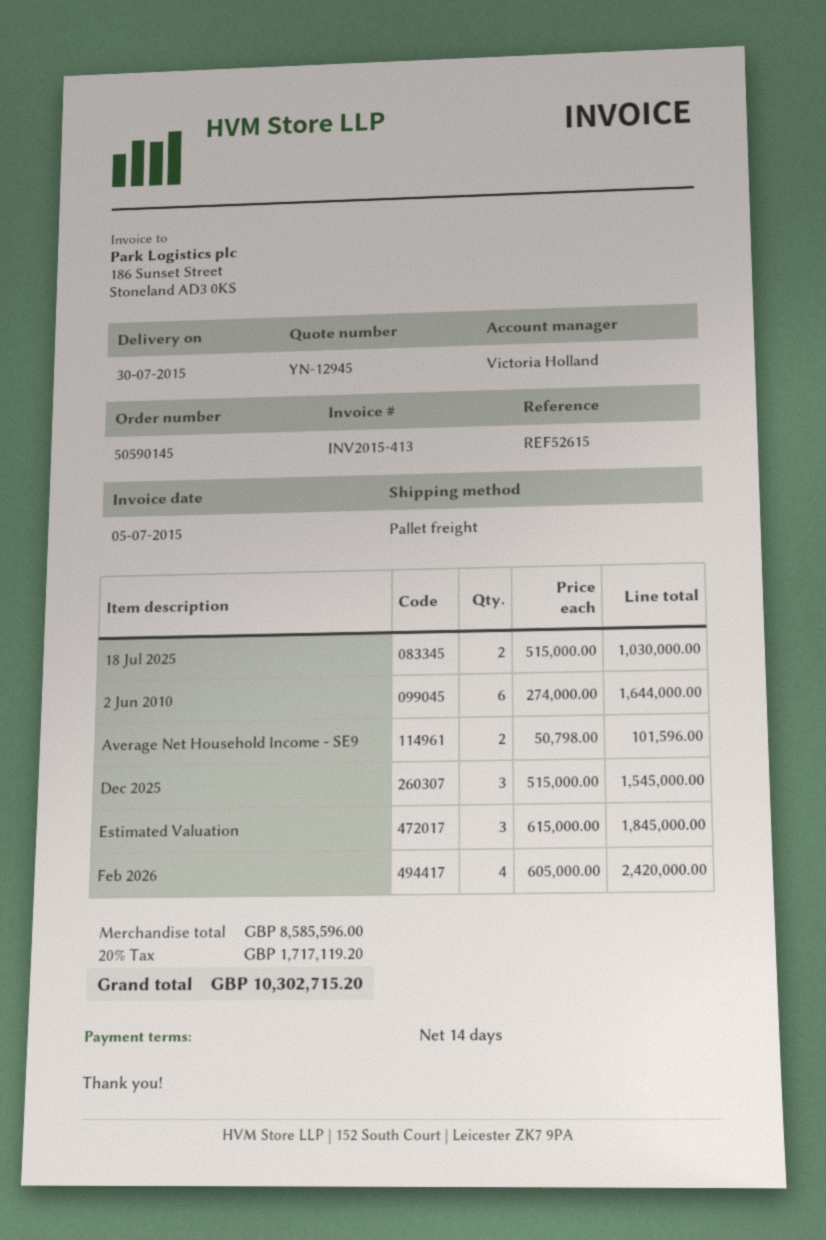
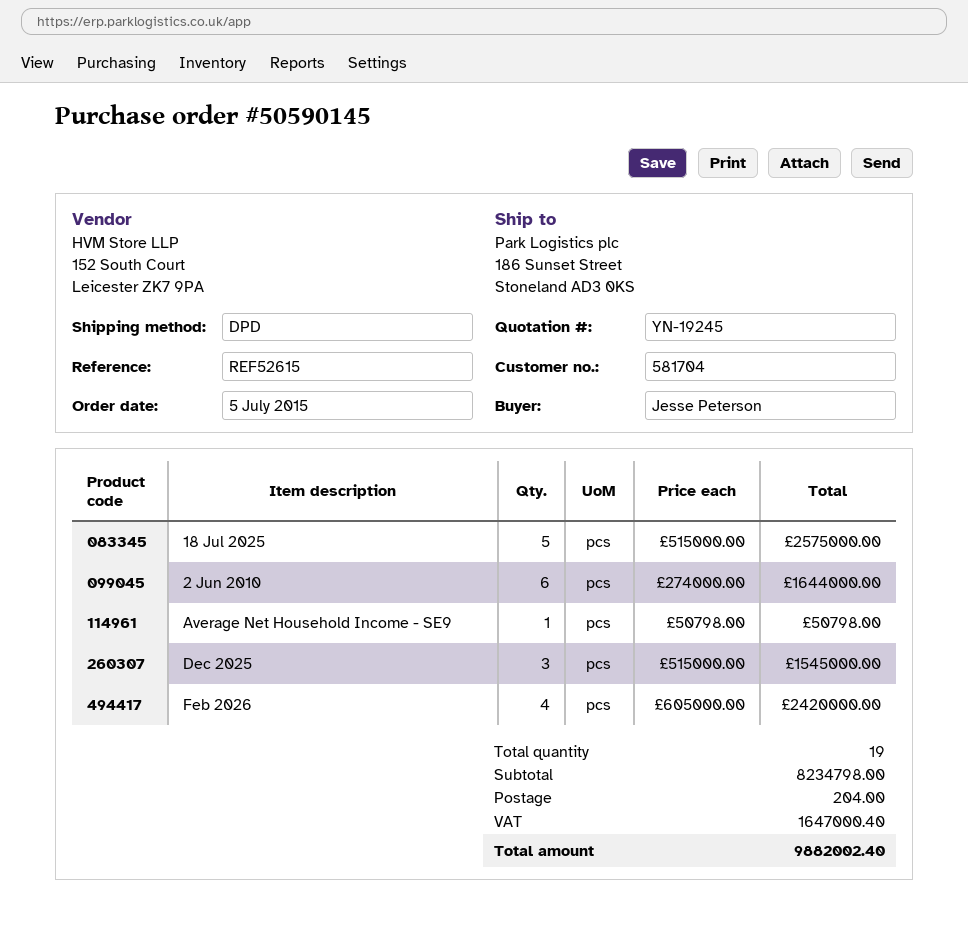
quote number: YN-12945 -> YN-19245
shipping method: pallet freight -> DPD
18 Jul 2025: 2 x 515000.00 = 1030000.00 -> 5 x 515000.00 = 2575000.00
Average Net Household Income - SE9: 2 x 50798.00 = 101596.00 -> 1 x 50798.00 = 50798.00
Estimated Valuation: 3 x 615000.00 = 1845000.00 -> none
subtotal: 8585596.00 -> 8234798.00
shipping: none -> 204.00
tax: 1717119.20 -> 1647000.40
total: 10302715.20 -> 9882002.40

